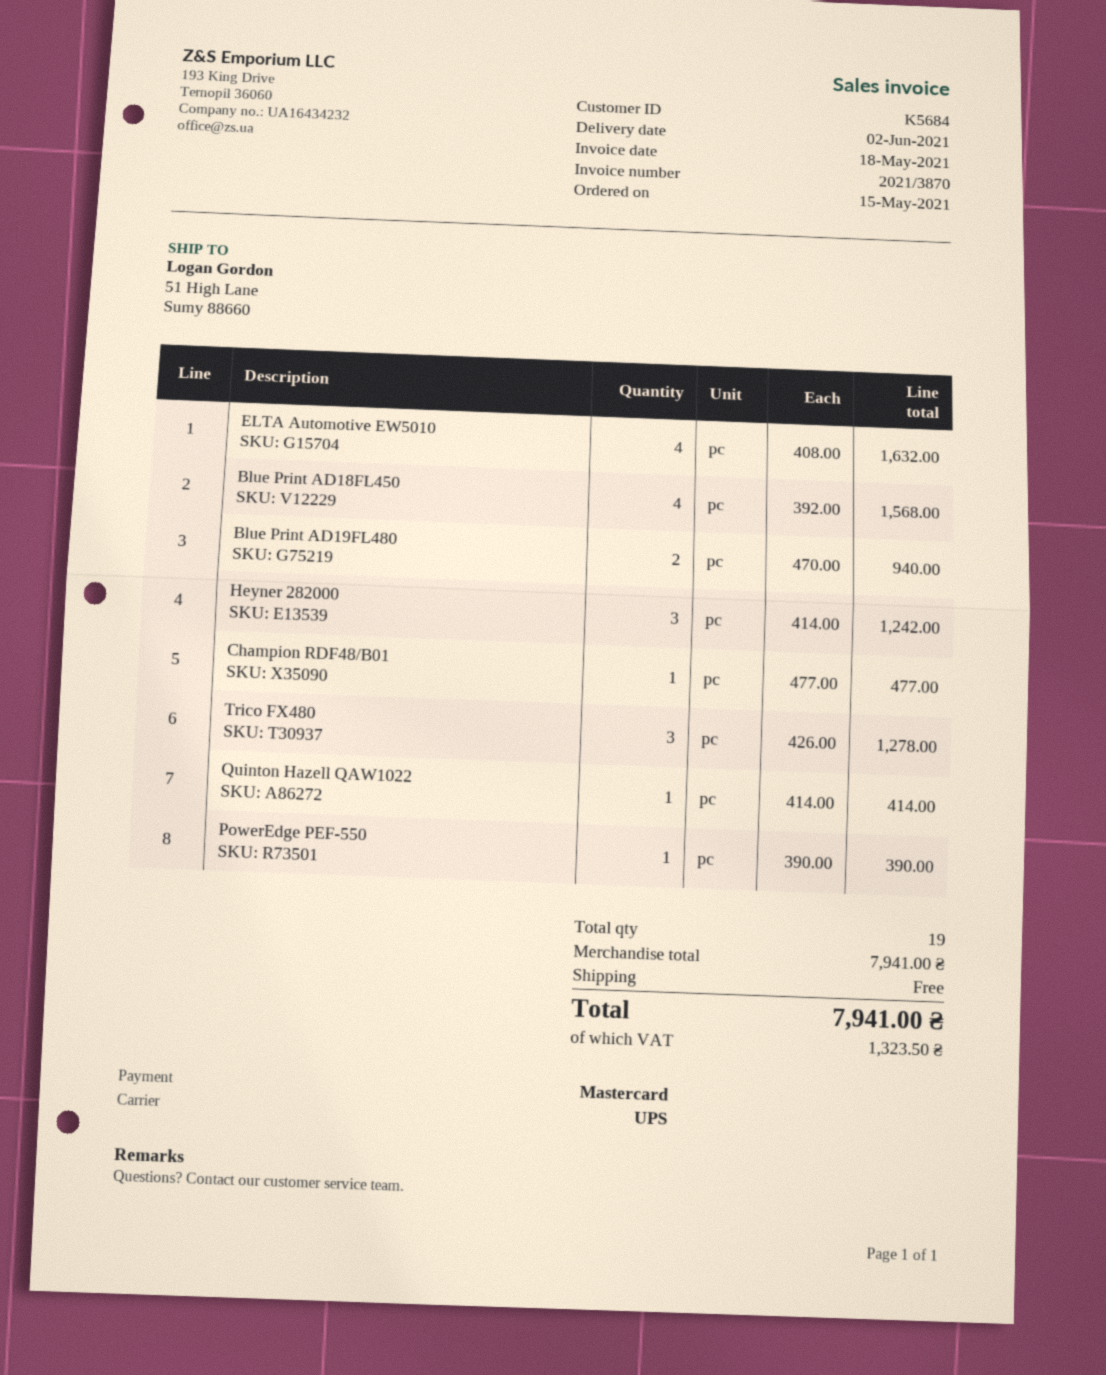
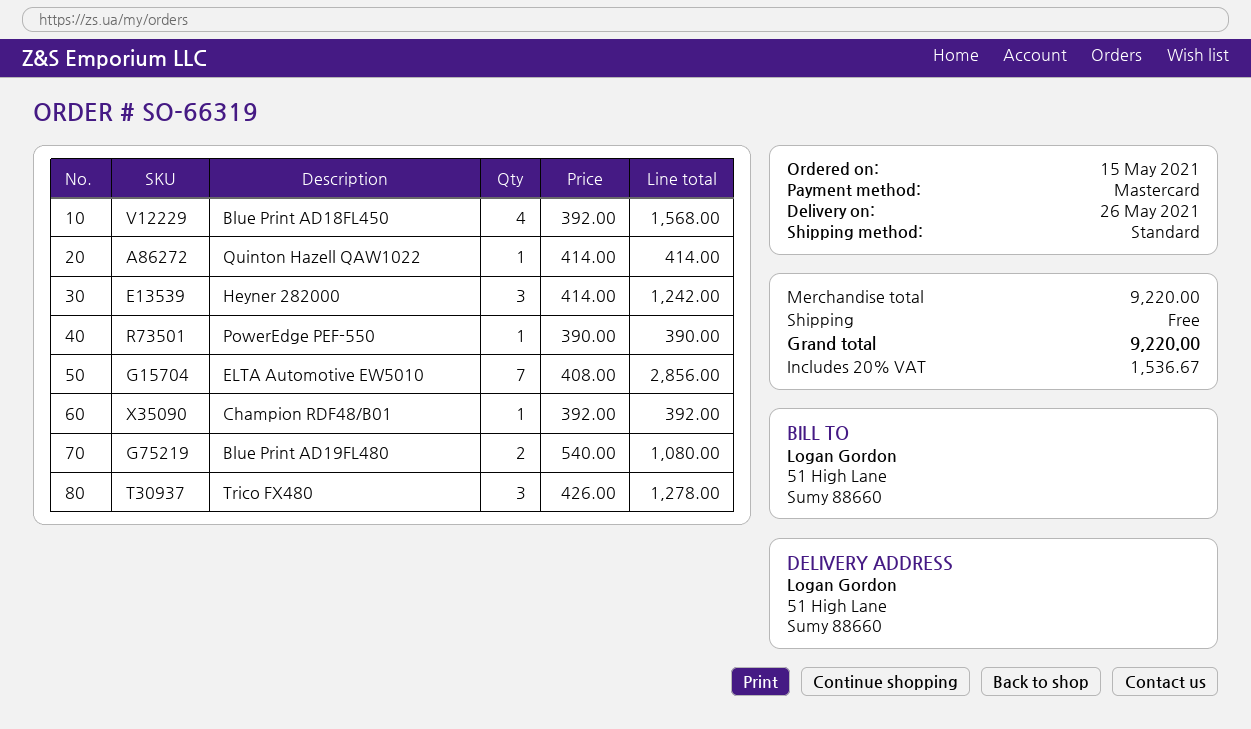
delivery date: 2021-06-02 -> 2021-05-26
shipping method: UPS -> standard
ELTA Automotive EW5010: 4 x 408.00 = 1632.00 -> 7 x 408.00 = 2856.00
Blue Print AD19FL480: 2 x 470.00 = 940.00 -> 2 x 540.00 = 1080.00
Champion RDF48/B01: 1 x 477.00 = 477.00 -> 1 x 392.00 = 392.00
subtotal: 7941.00 -> 9220.00
tax: 1323.50 -> 1536.67
total: 7941.00 -> 9220.00

